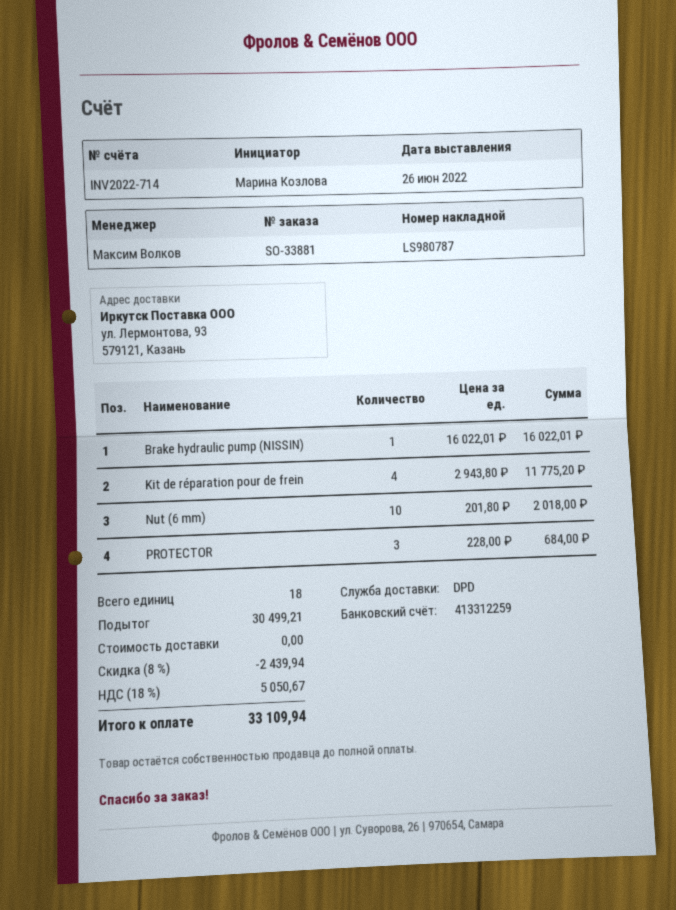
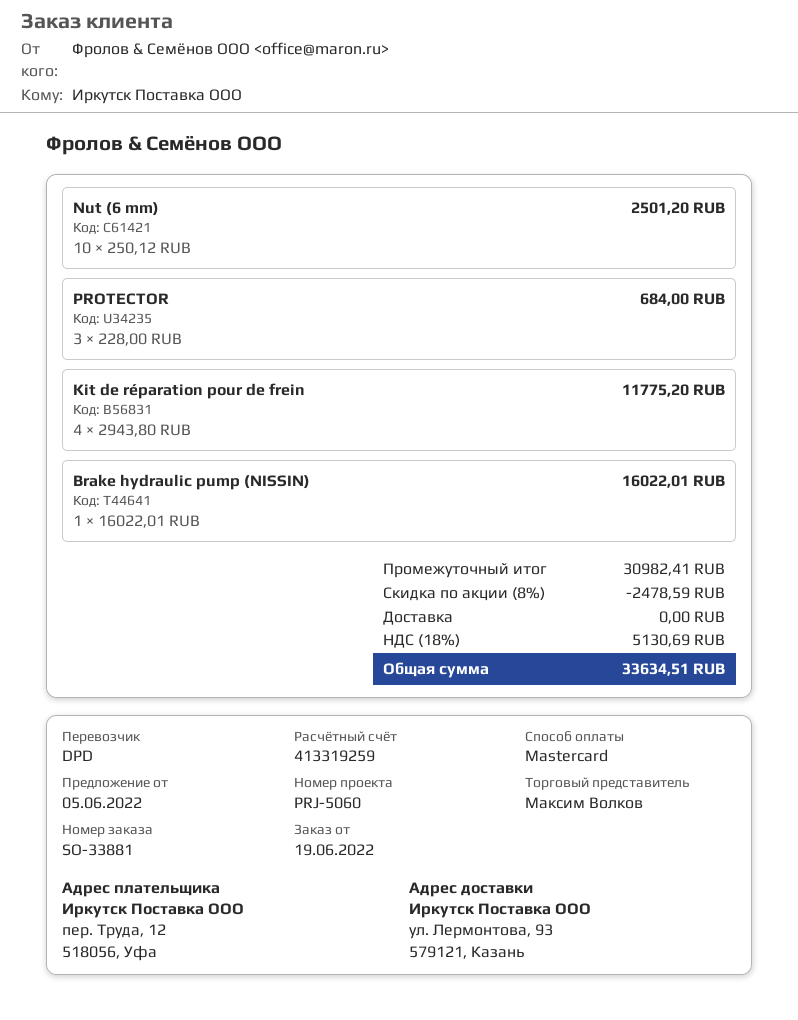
bank account: 413312259 -> 413319259
Nut (6 mm): 10 x 201.80 = 2018.00 -> 10 x 250.12 = 2501.20
subtotal: 30499.21 -> 30982.41
discount: 8% = 2439.94 -> 8% = 2478.59
tax: 18% = 5050.67 -> 18% = 5130.69
total: 33109.94 -> 33634.51

